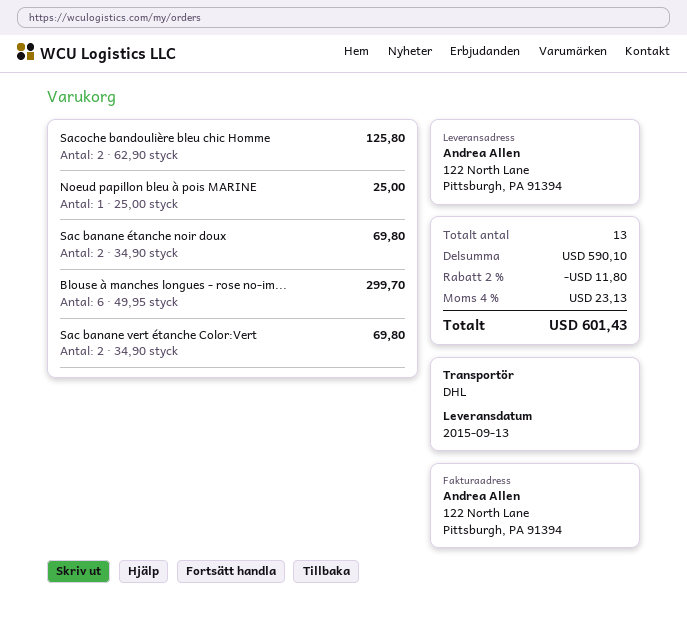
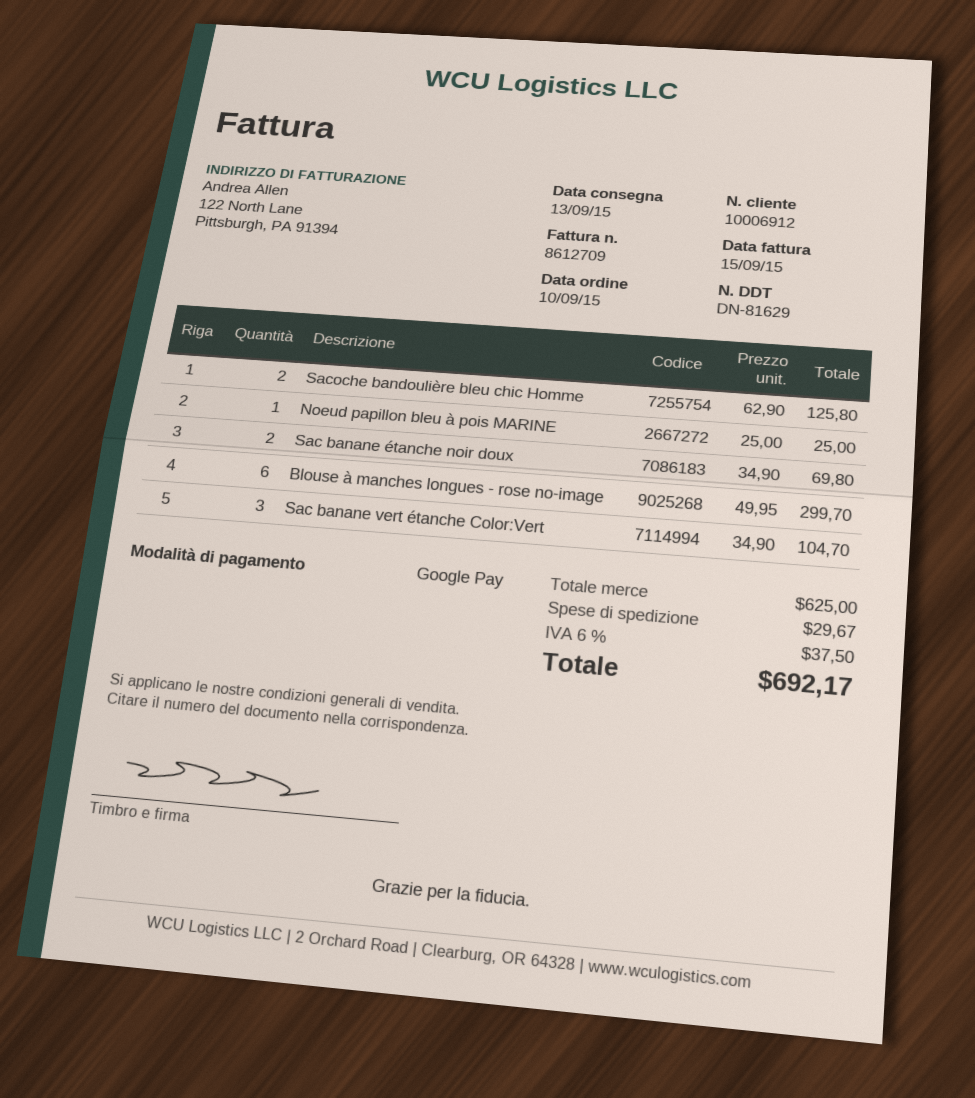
Sac banane vert étanche Color:Vert: 2 x 34.90 = 69.80 -> 3 x 34.90 = 104.70
subtotal: 590.10 -> 625.00
discount: 2% = 11.80 -> none
shipping: none -> 29.67
tax: 4% = 23.13 -> 6% = 37.50
total: 601.43 -> 692.17

